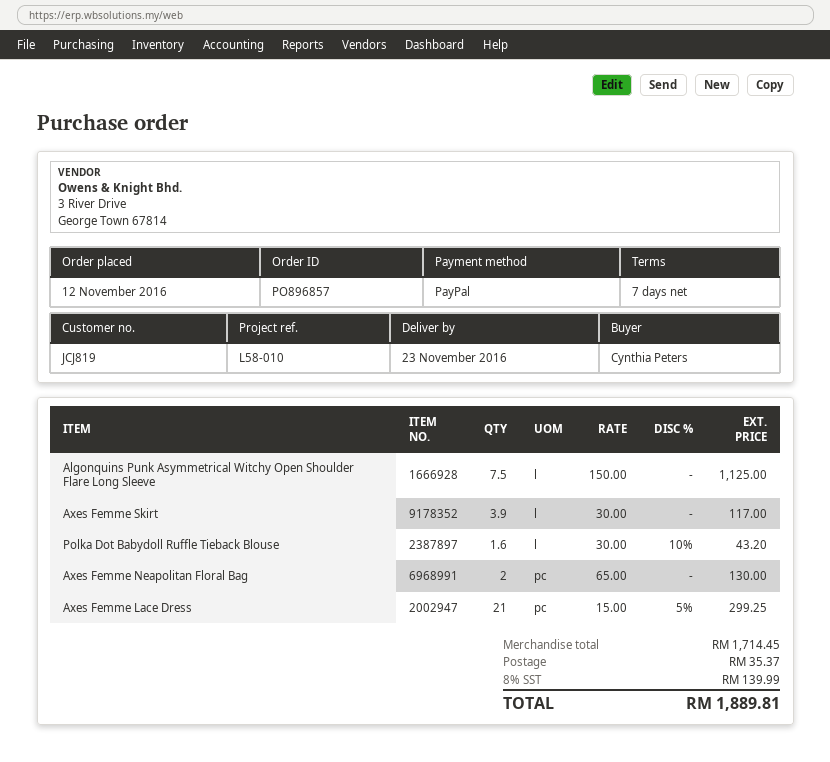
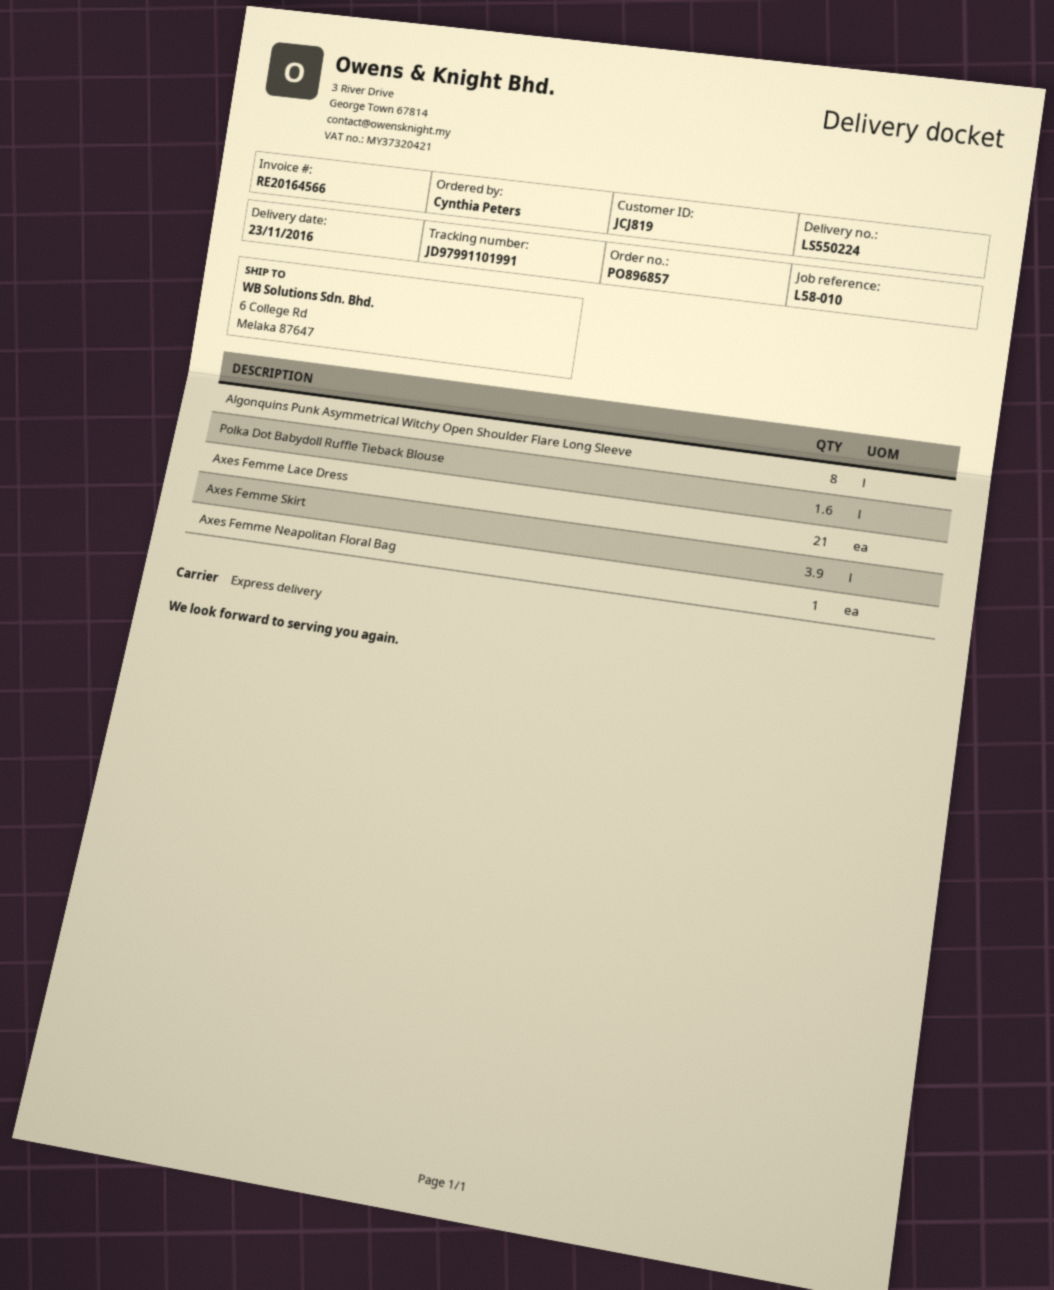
Algonquins Punk Asymmetrical Witchy Open Shoulder Flare Long Sleeve: 7.5 -> 8
Axes Femme Neapolitan Floral Bag: 2 -> 1

